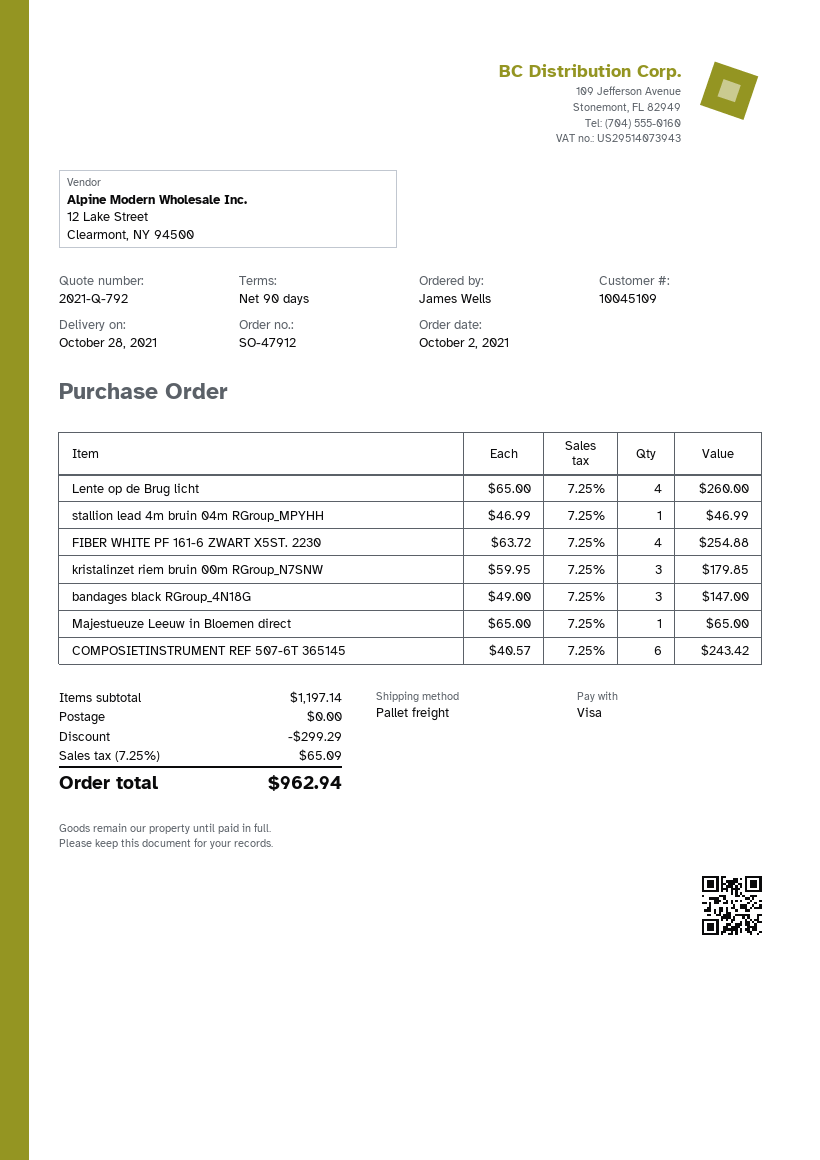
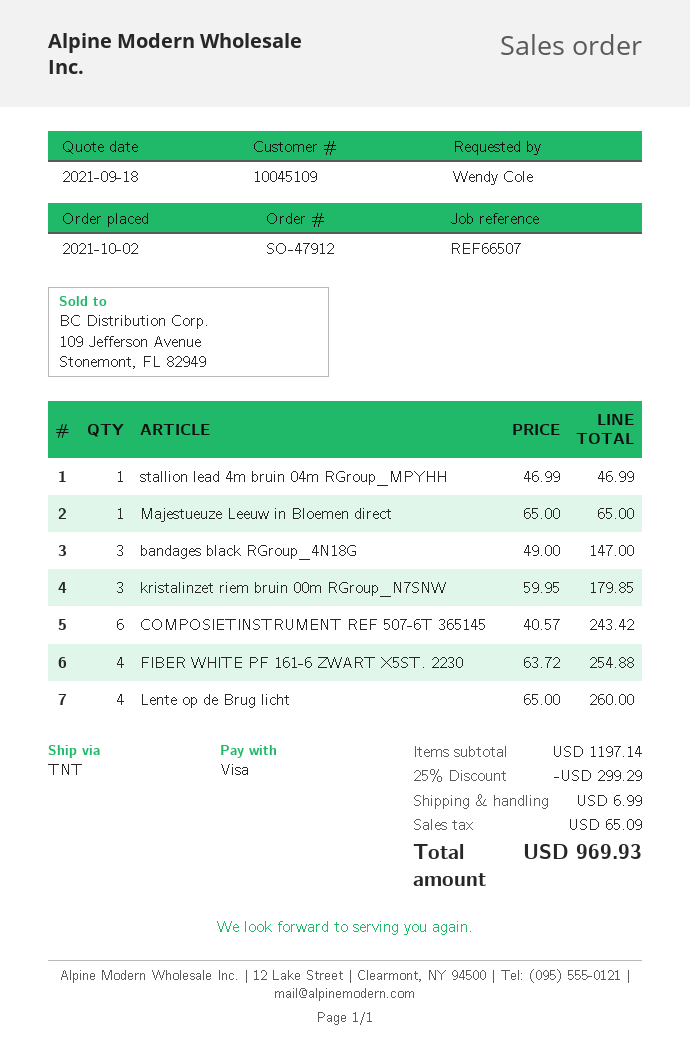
ordered by: James Wells -> Wendy Cole
shipping method: pallet freight -> TNT
shipping: 0.00 -> 6.99
total: 962.94 -> 969.93

